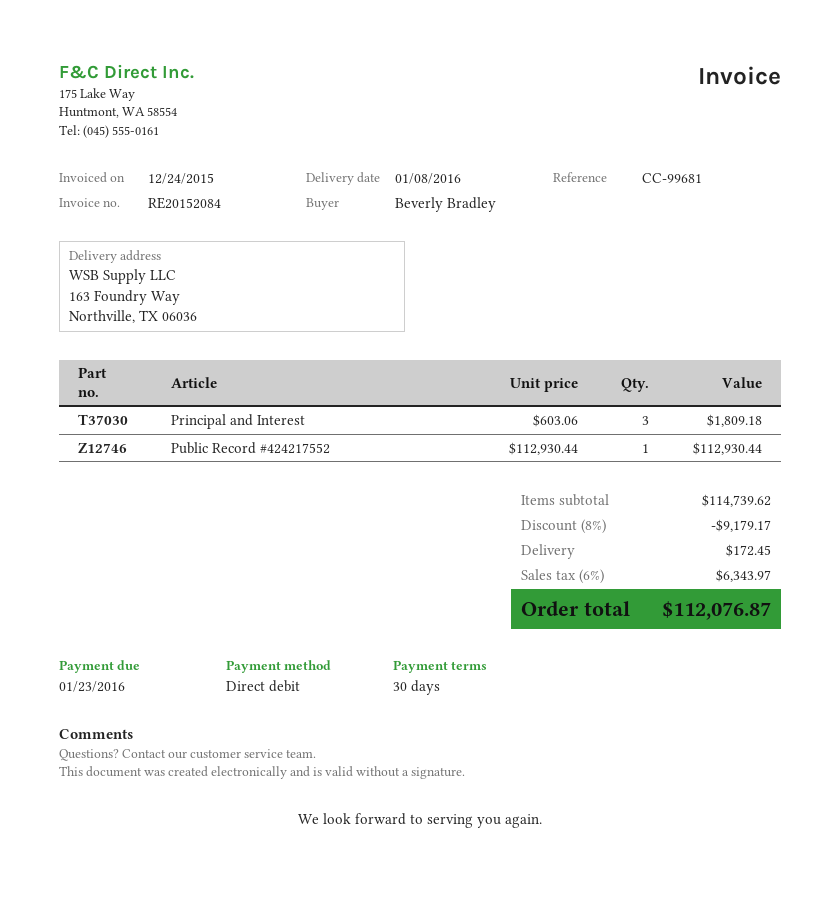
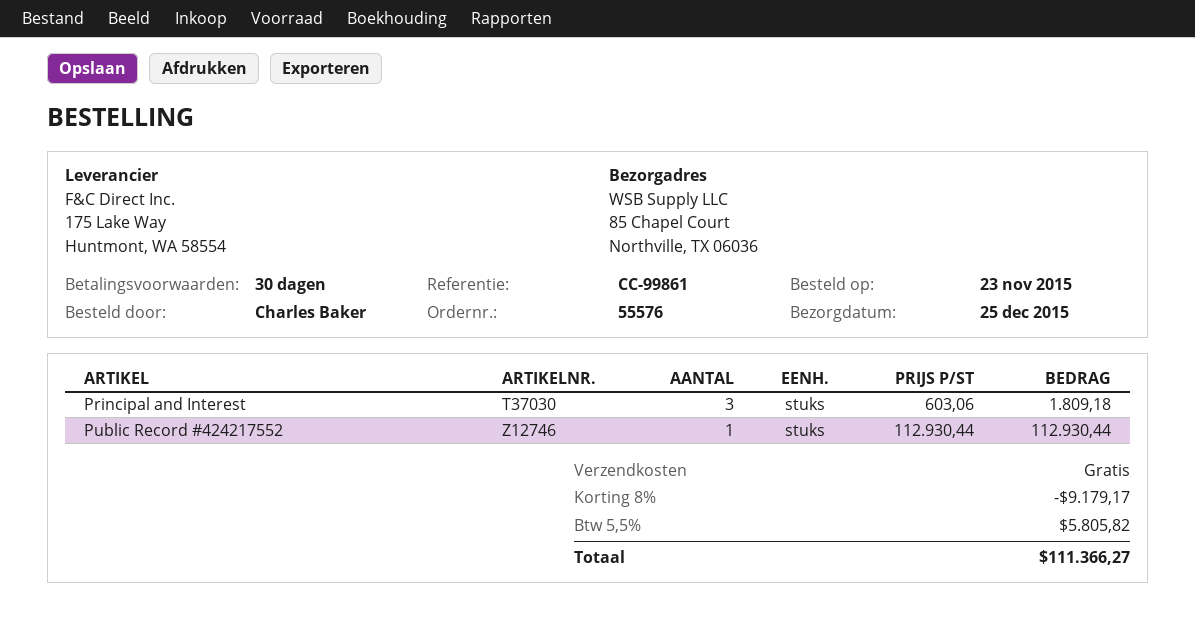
delivery date: 2016-01-08 -> 2015-12-25
reference: CC-99681 -> CC-99861
ordered by: Beverly Bradley -> Charles Baker
ship to: 163 Foundry Way, Northville, TX 06036 -> 85 Chapel Court, Northville, TX 06036
shipping: 172.45 -> 0.00
tax: 6% = 6343.97 -> 5.5% = 5805.82
total: 112076.87 -> 111366.27

